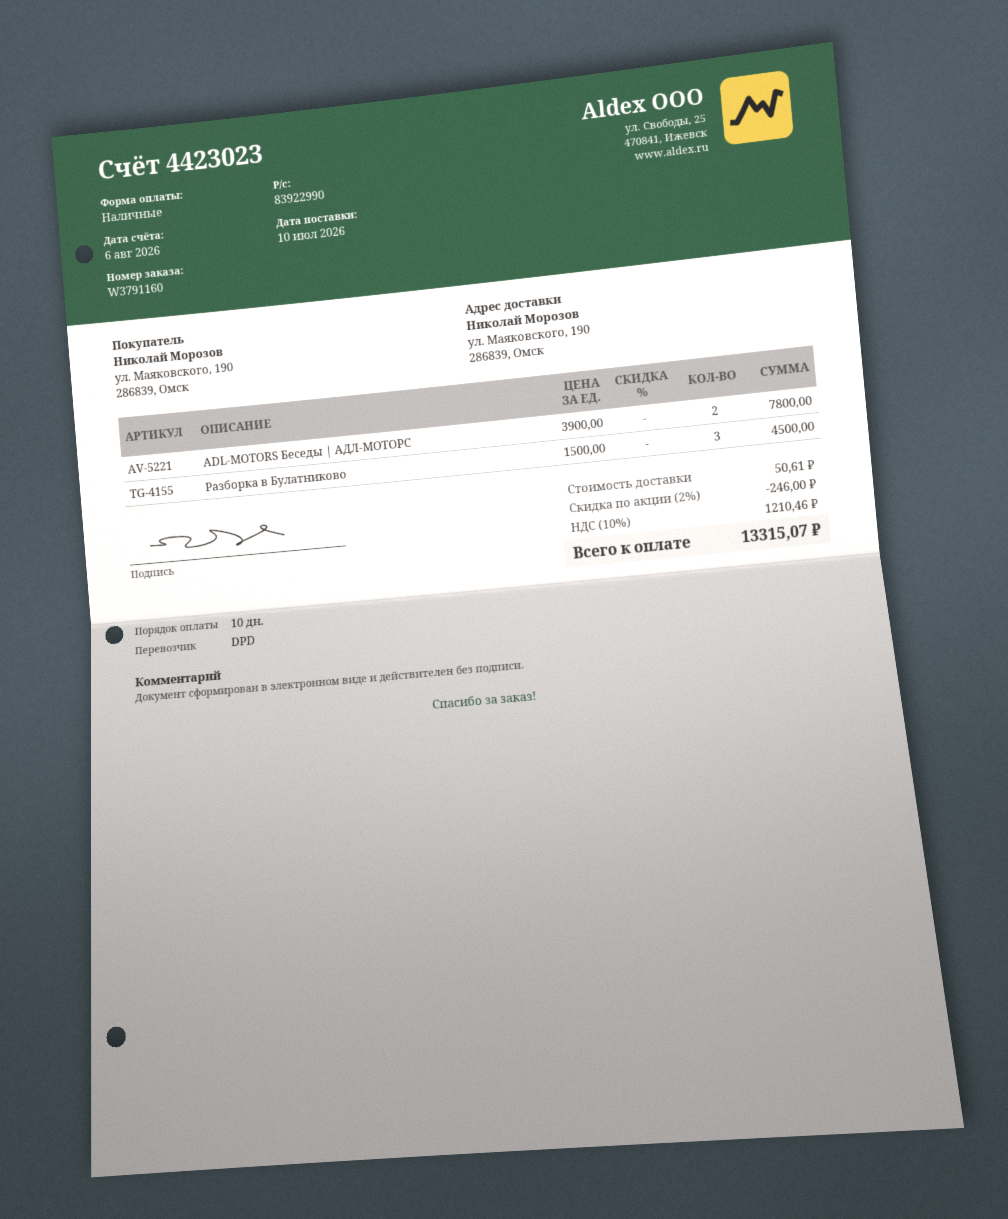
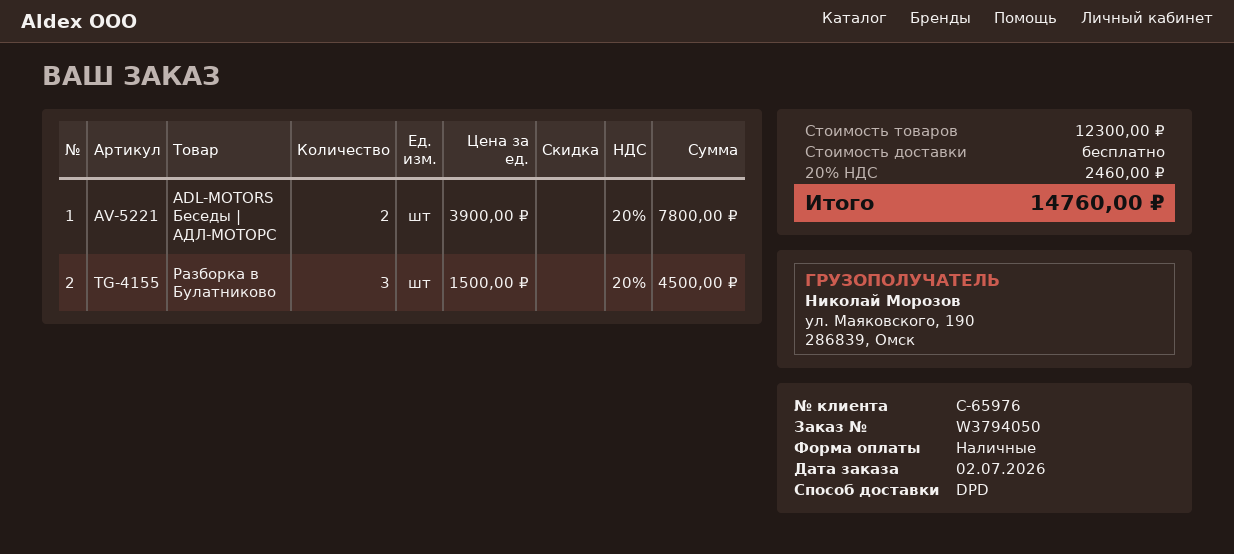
order number: W3791160 -> W3794050
discount: 2% = 246.00 -> none
shipping: 50.61 -> 0.00
tax: 10% = 1210.46 -> 20% = 2460.00
total: 13315.07 -> 14760.00

